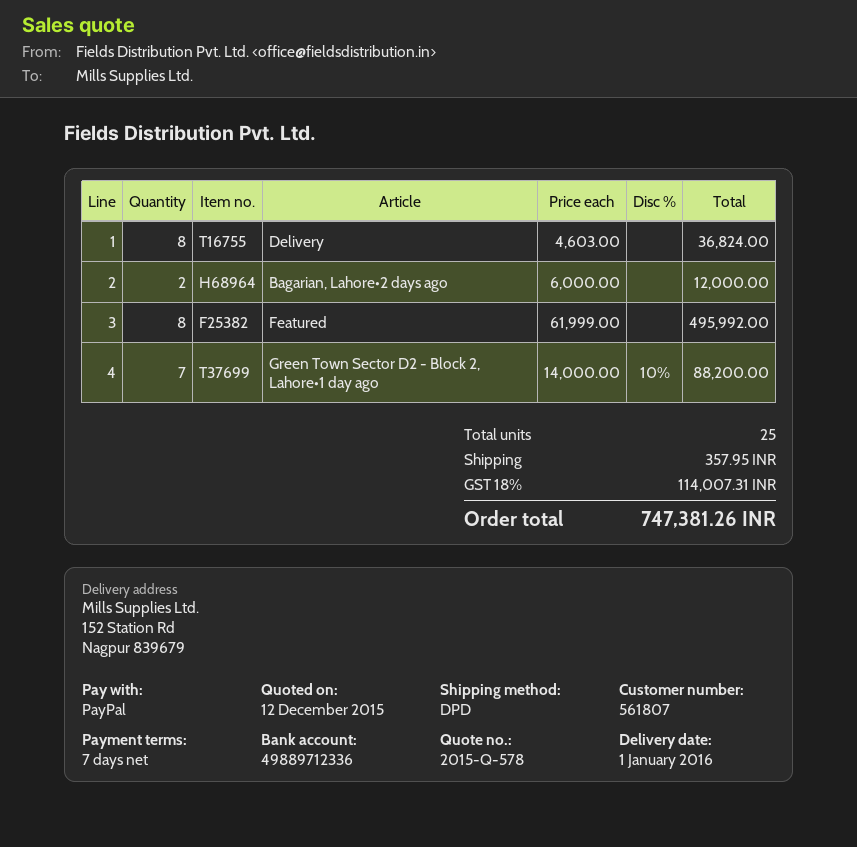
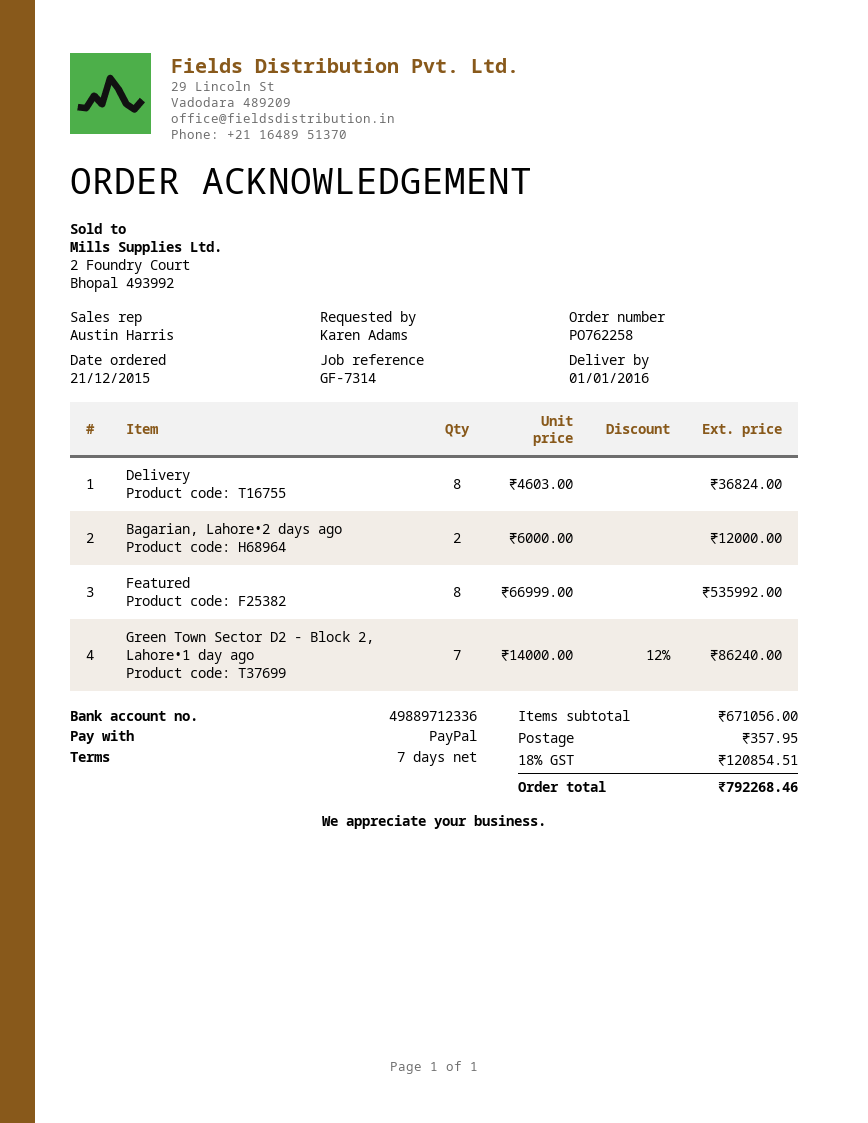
Featured: 8 x 61999.00 = 495992.00 -> 8 x 66999.00 = 535992.00
Green Town Sector D2 - Block 2, Lahore•1 day ago: 7 x 14000.00 - 10% = 88200.00 -> 7 x 14000.00 - 12% = 86240.00
tax: 18% = 114007.31 -> 18% = 120854.51
total: 747381.26 -> 792268.46

